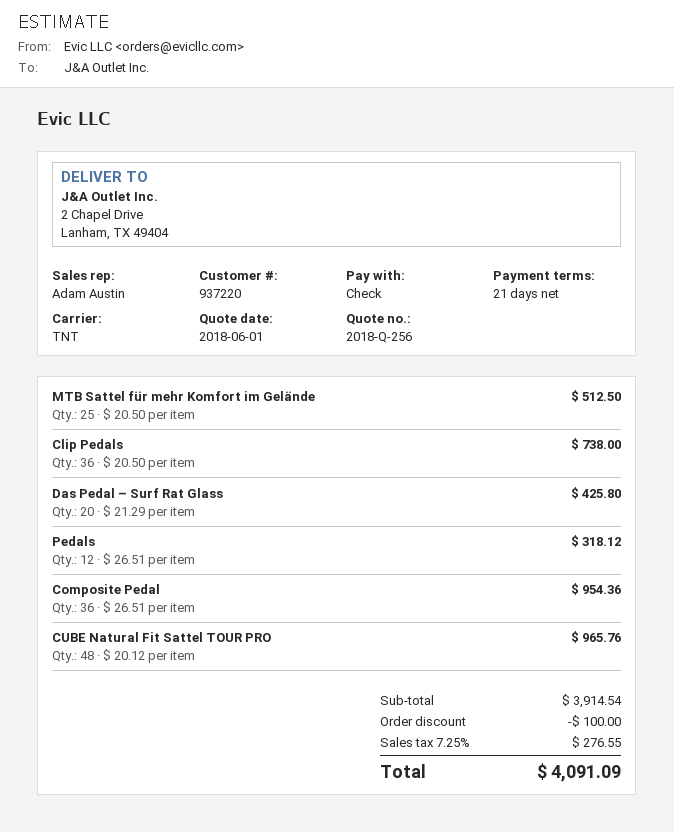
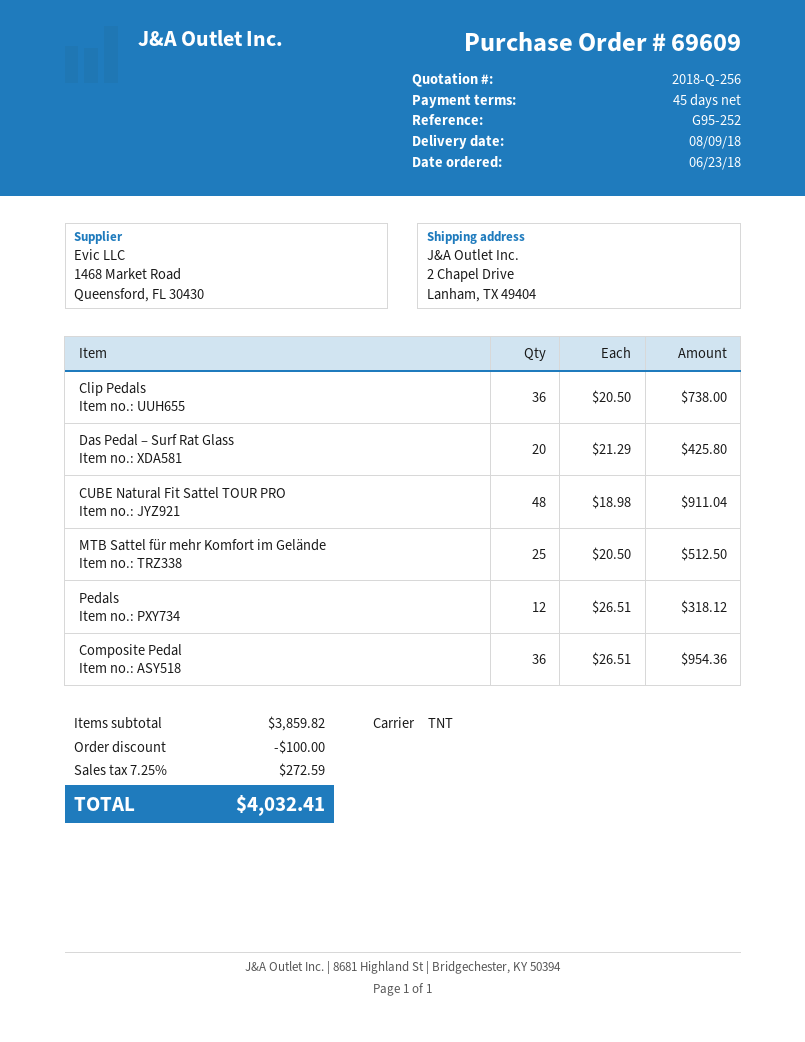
payment terms: 21 days -> 45 days
CUBE Natural Fit Sattel TOUR PRO: 48 x 20.12 = 965.76 -> 48 x 18.98 = 911.04
subtotal: 3914.54 -> 3859.82
tax: 7.25% = 276.55 -> 7.25% = 272.59
total: 4091.09 -> 4032.41

